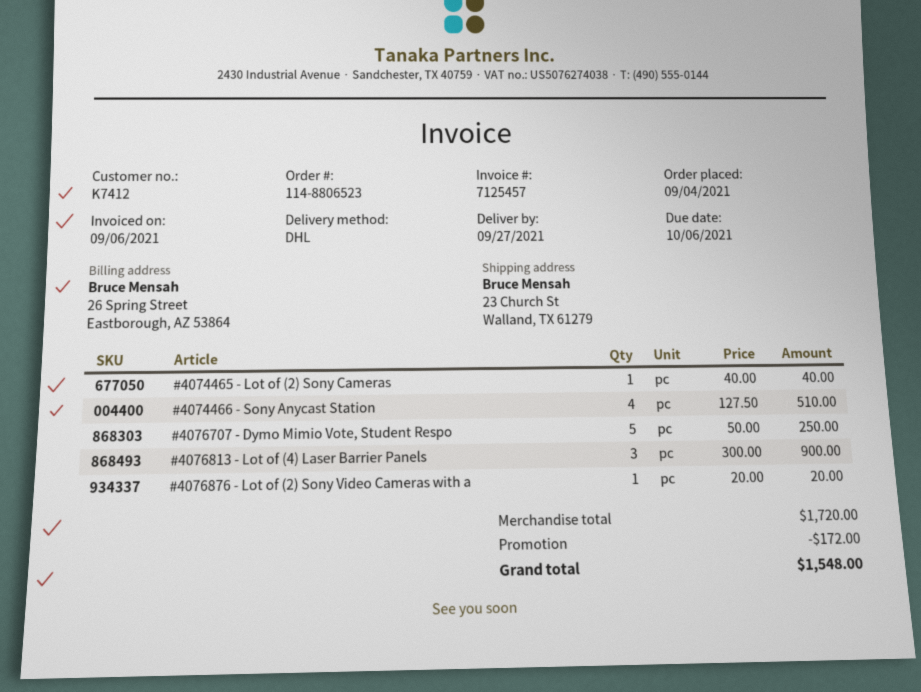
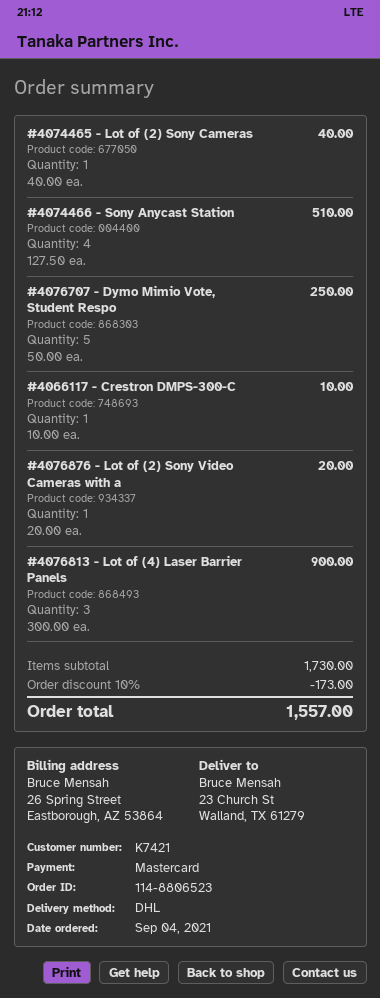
customer number: K7412 -> K7421
#4066117 - Crestron DMPS-300-C: none -> 1 x 10.00 = 10.00
subtotal: 1720.00 -> 1730.00
discount: 172.00 -> 173.00
total: 1548.00 -> 1557.00

